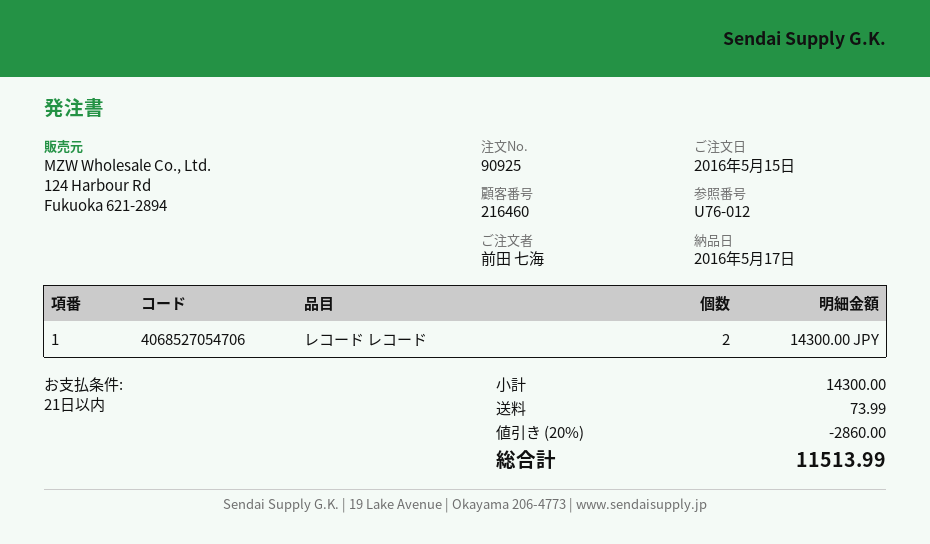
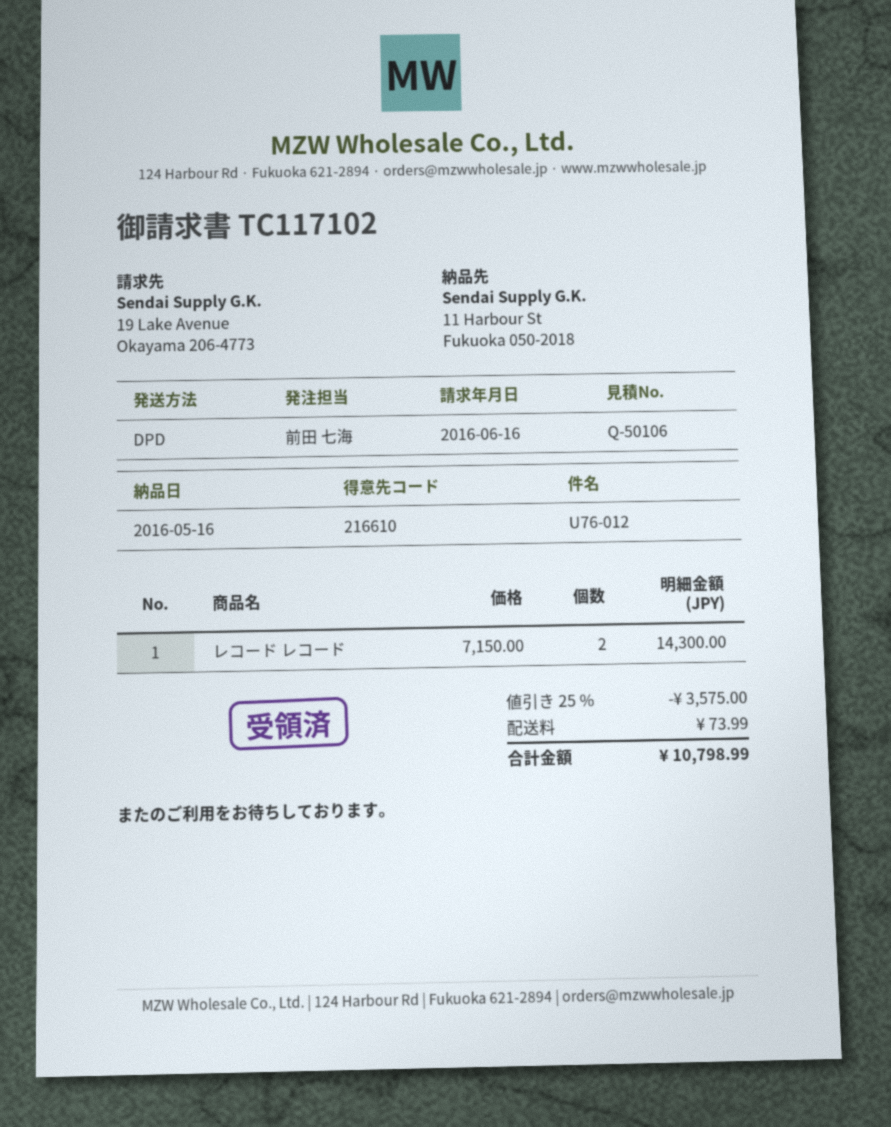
delivery date: 2016-05-17 -> 2016-05-16
customer number: 216460 -> 216610
discount: 20% = 2860.00 -> 25% = 3575.00
total: 11513.99 -> 10798.99

